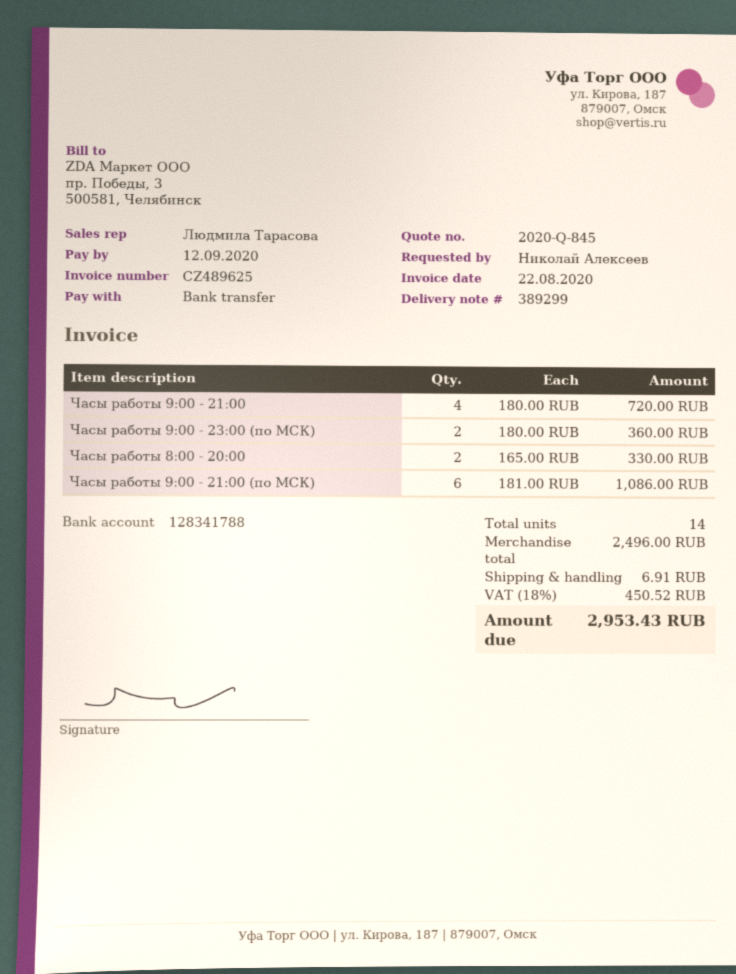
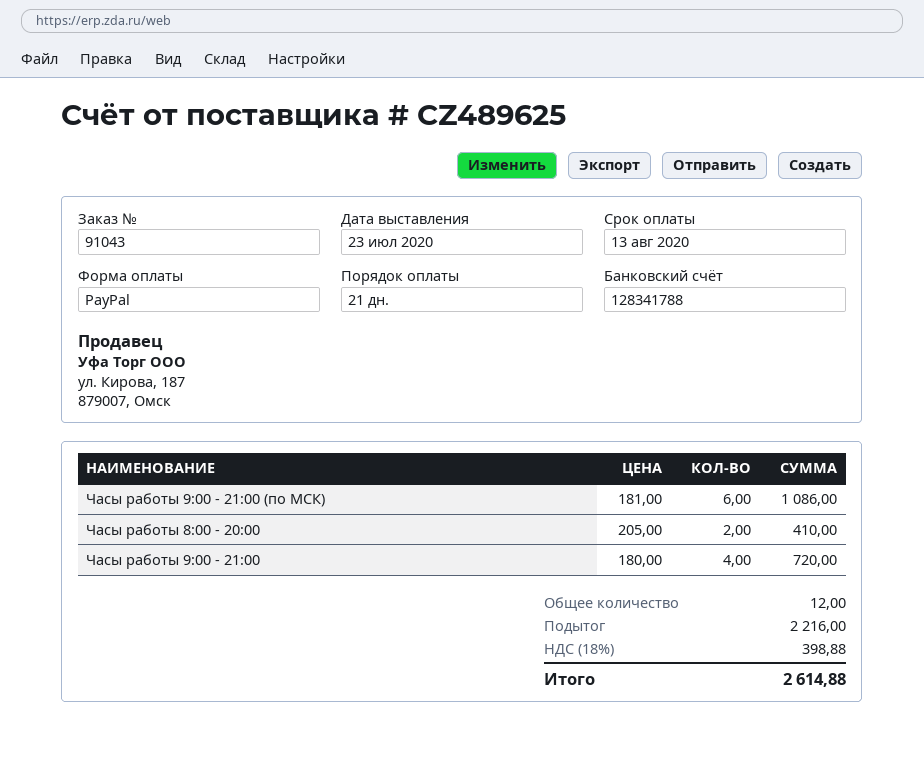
invoice date: 2020-08-22 -> 2020-07-23
due date: 2020-09-12 -> 2020-08-13
payment method: bank transfer -> PayPal
Часы работы 9:00 - 23:00 (по МСК): 2 x 180.00 = 360.00 -> none
Часы работы 8:00 - 20:00: 2 x 165.00 = 330.00 -> 2 x 205.00 = 410.00
total quantity: 14 -> 12
subtotal: 2496.00 -> 2216.00
shipping: 6.91 -> none
tax: 18% = 450.52 -> 18% = 398.88
total: 2953.43 -> 2614.88

